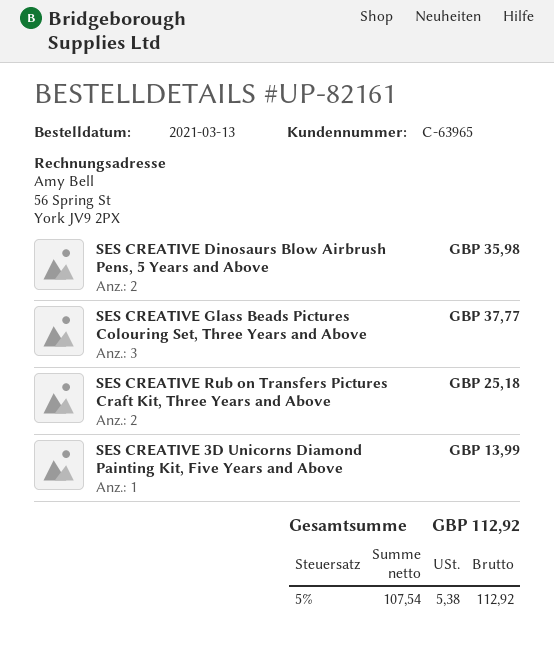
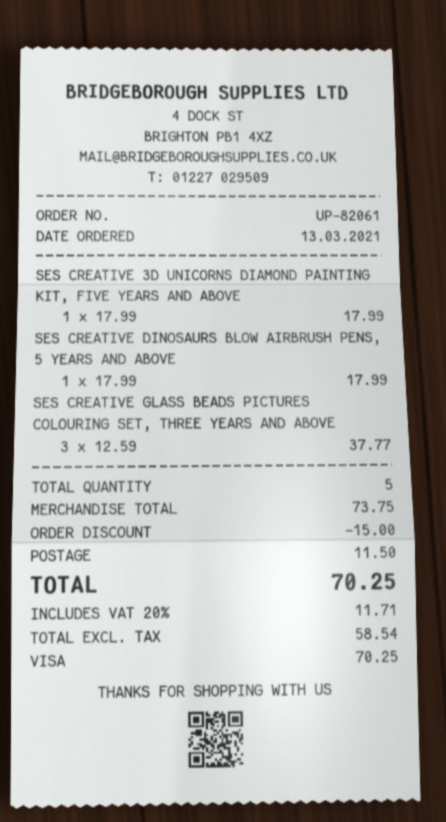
order number: UP-82161 -> UP-82061
SES CREATIVE Dinosaurs Blow Airbrush Pens, 5 Years and Above: 2 for 35.98 -> 1 for 17.99
SES CREATIVE Rub on Transfers Pictures Craft Kit, Three Years and Above: 2 for 25.18 -> none
SES CREATIVE 3D Unicorns Diamond Painting Kit, Five Years and Above: 1 for 13.99 -> 1 for 17.99
discount: none -> 15.00
shipping: none -> 11.50
net: 107.54 -> 58.54
tax: 5% = 5.38 -> 20% = 11.71
total: 112.92 -> 70.25

